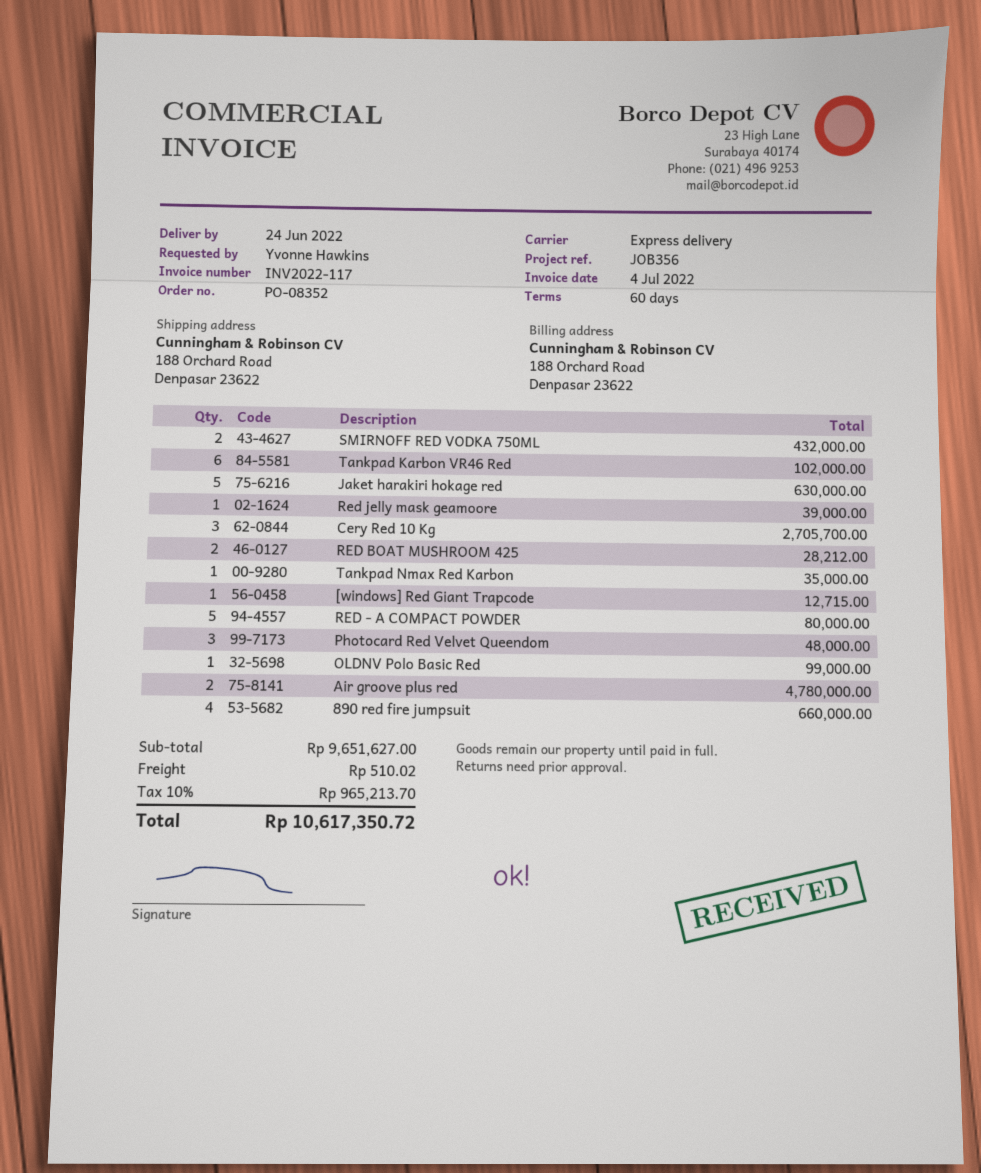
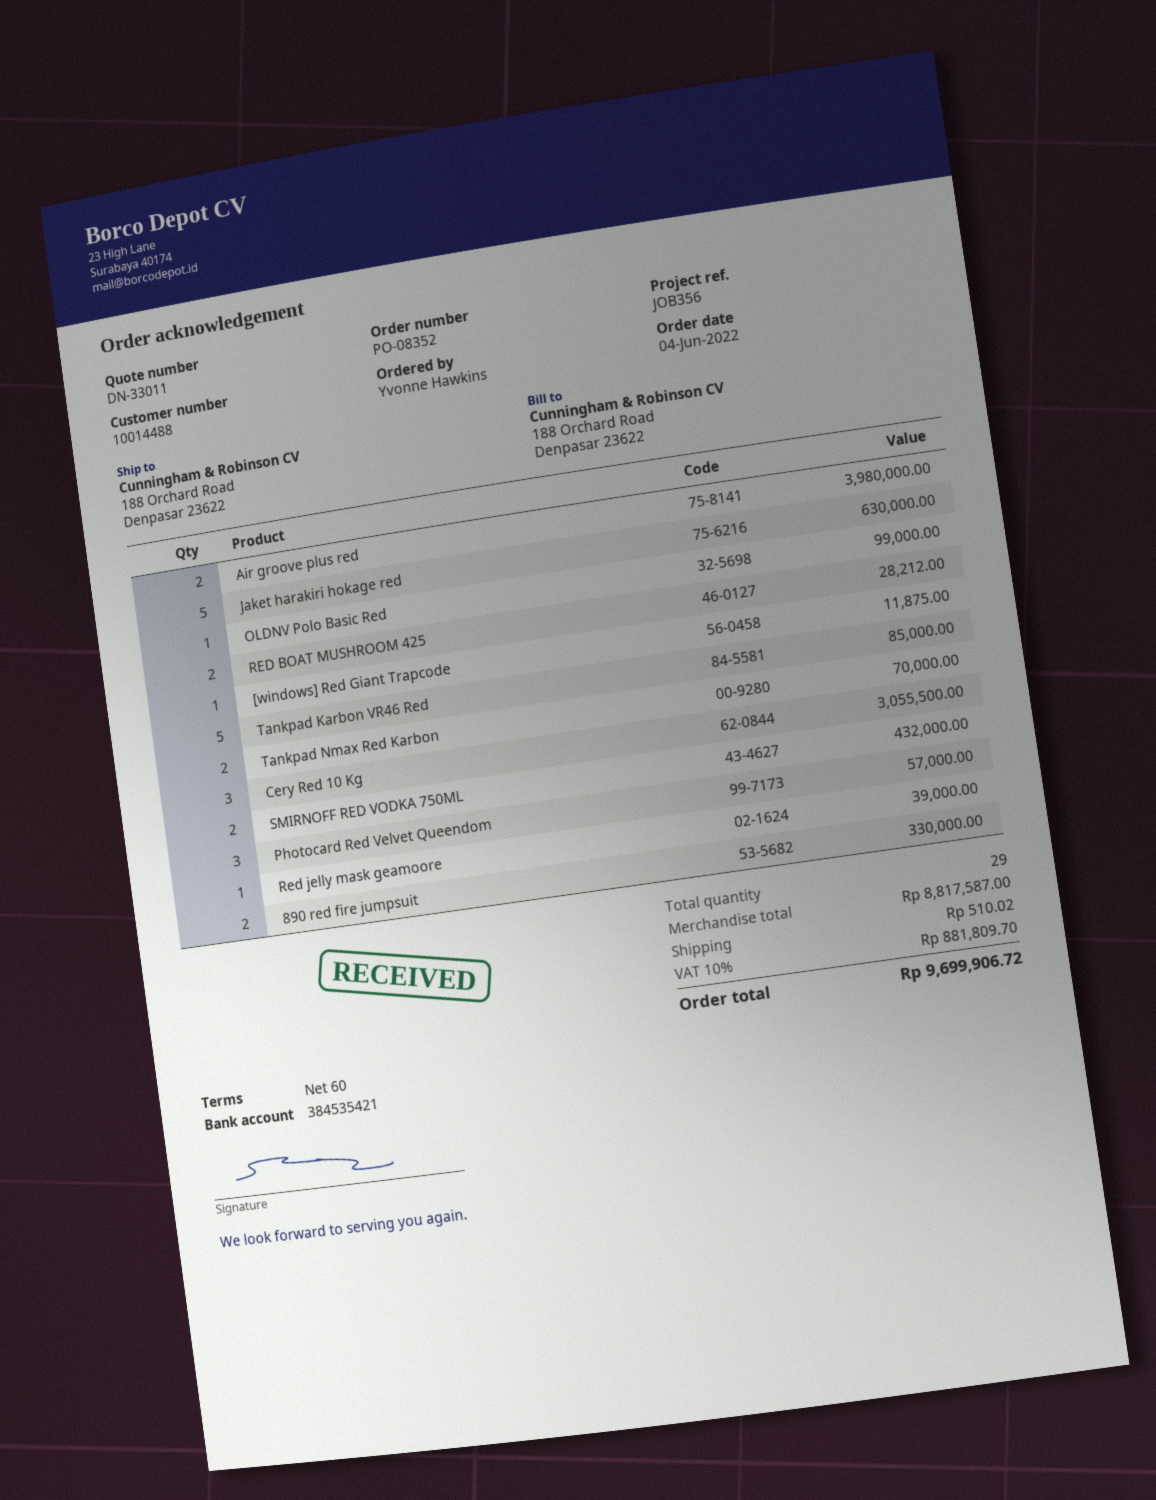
Tankpad Karbon VR46 Red: 6 for 102000.00 -> 5 for 85000.00
Cery Red 10 Kg: 3 for 2705700.00 -> 3 for 3055500.00
Tankpad Nmax Red Karbon: 1 for 35000.00 -> 2 for 70000.00
[windows] Red Giant Trapcode: 1 for 12715.00 -> 1 for 11875.00
RED - A COMPACT POWDER: 5 for 80000.00 -> none
Photocard Red Velvet Queendom: 3 for 48000.00 -> 3 for 57000.00
Air groove plus red: 2 for 4780000.00 -> 2 for 3980000.00
890 red fire jumpsuit: 4 for 660000.00 -> 2 for 330000.00
subtotal: 9651627.00 -> 8817587.00
tax: 10% = 965213.70 -> 10% = 881809.70
total: 10617350.72 -> 9699906.72

